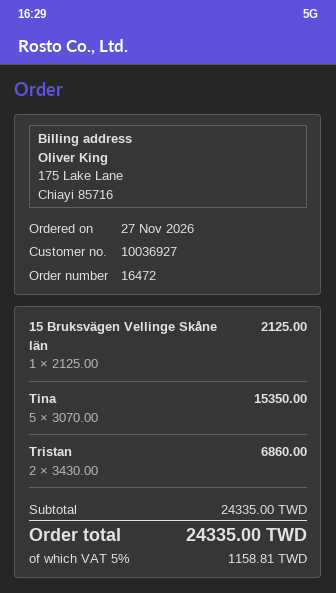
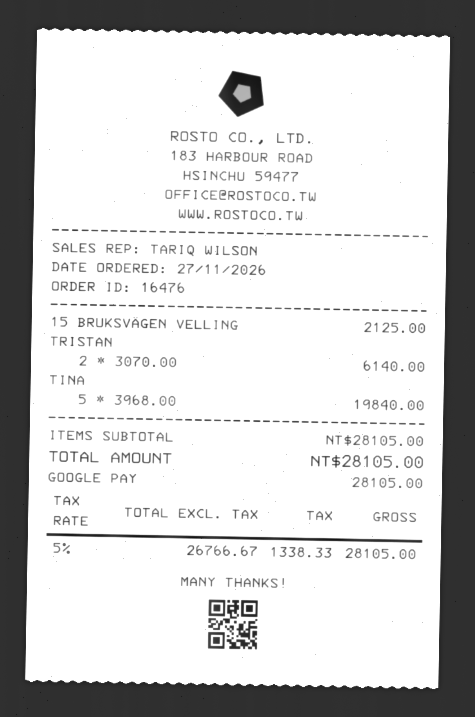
order number: 16472 -> 16476
Tina: 5 x 3070.00 = 15350.00 -> 5 x 3968.00 = 19840.00
Tristan: 2 x 3430.00 = 6860.00 -> 2 x 3070.00 = 6140.00
subtotal: 24335.00 -> 28105.00
tax: 5% = 1158.81 -> 5% = 1338.33
total: 24335.00 -> 28105.00

